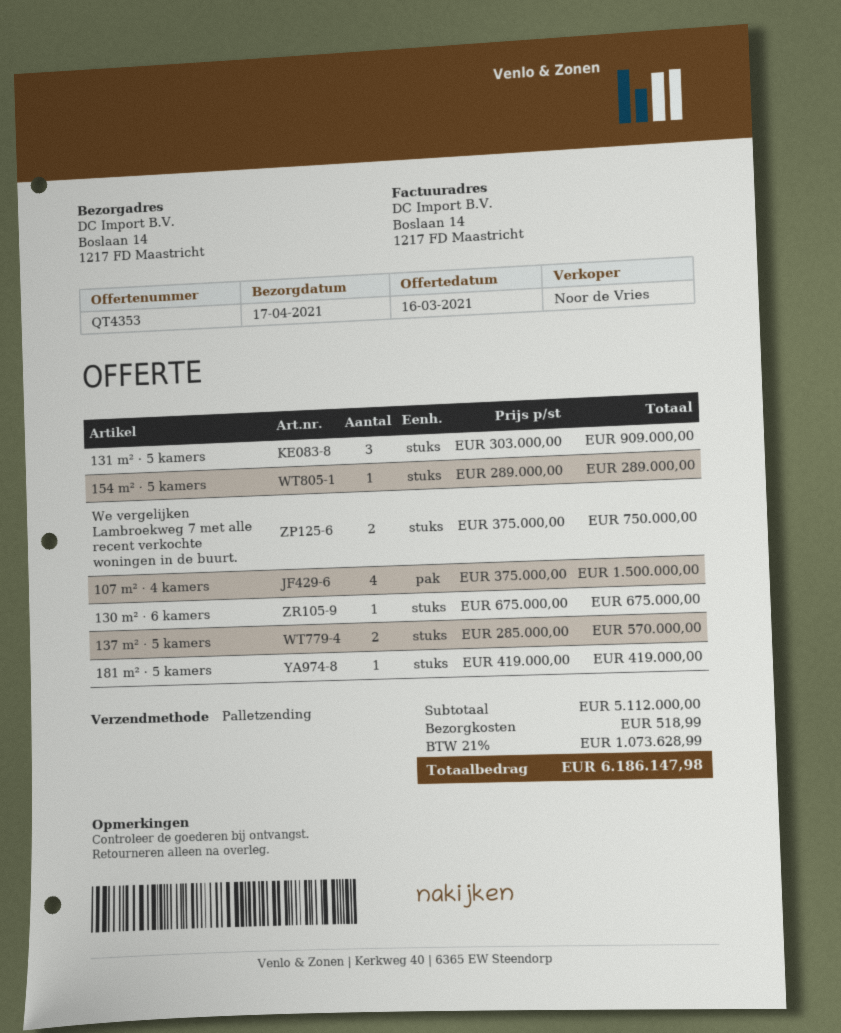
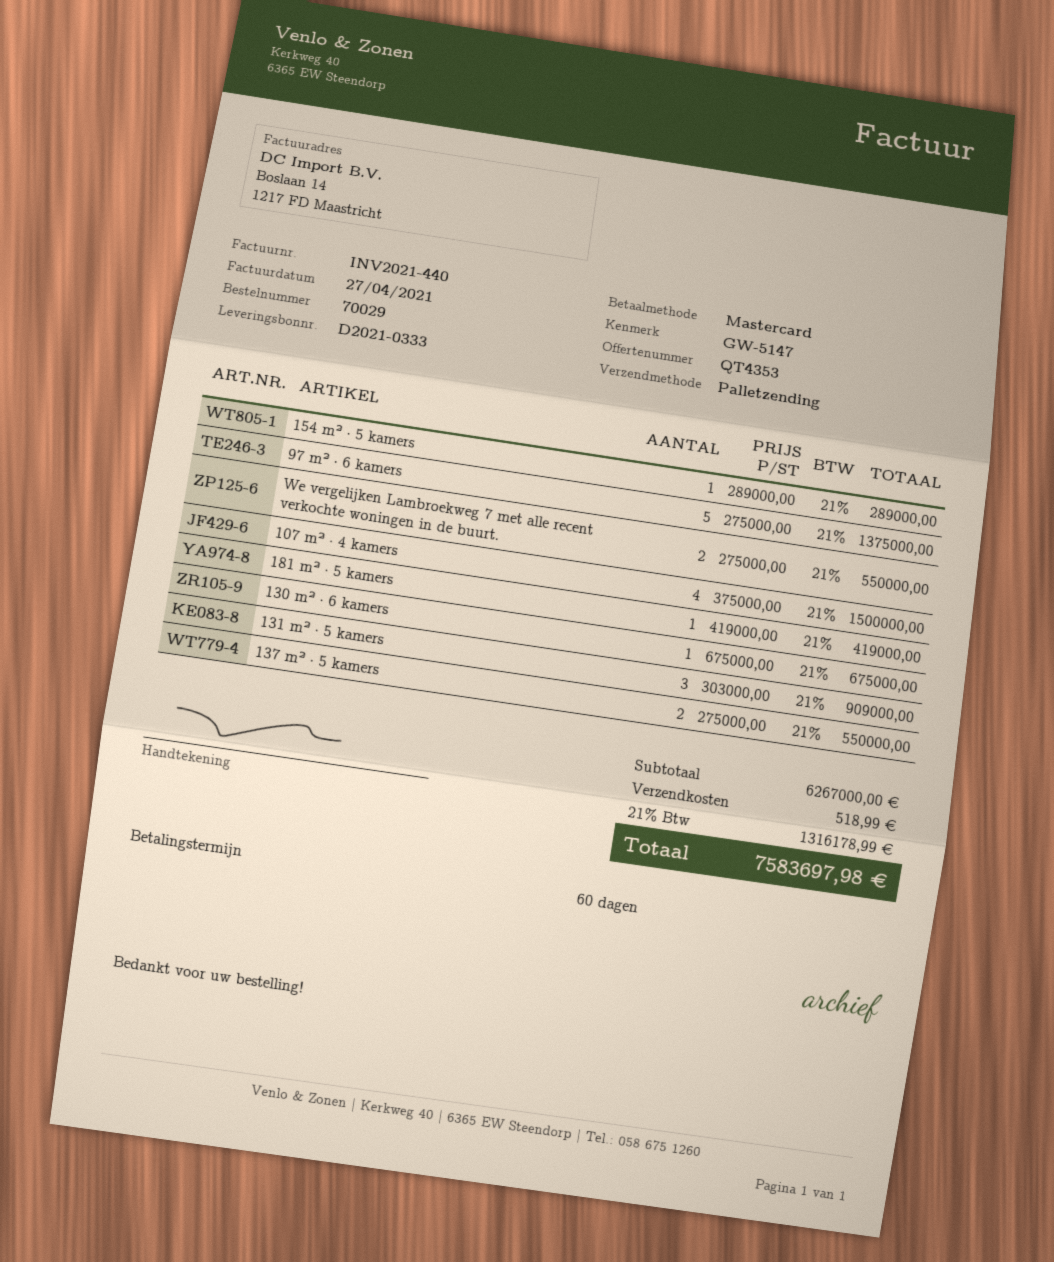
We vergelijken Lambroekweg 7 met alle recent verkochte woningen in de buurt.: 2 x 375000.00 = 750000.00 -> 2 x 275000.00 = 550000.00
137 m² · 5 kamers: 2 x 285000.00 = 570000.00 -> 2 x 275000.00 = 550000.00
97 m² · 6 kamers: none -> 5 x 275000.00 = 1375000.00
subtotal: 5112000.00 -> 6267000.00
tax: 21% = 1073628.99 -> 21% = 1316178.99
total: 6186147.98 -> 7583697.98

